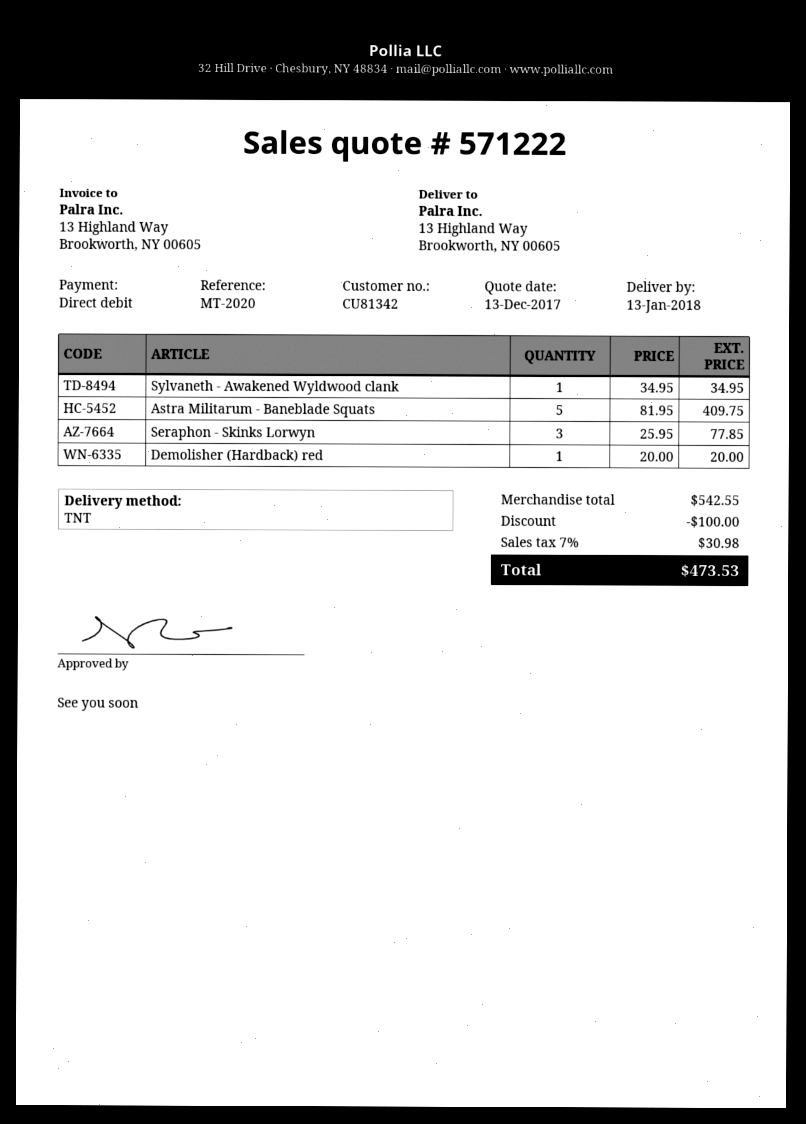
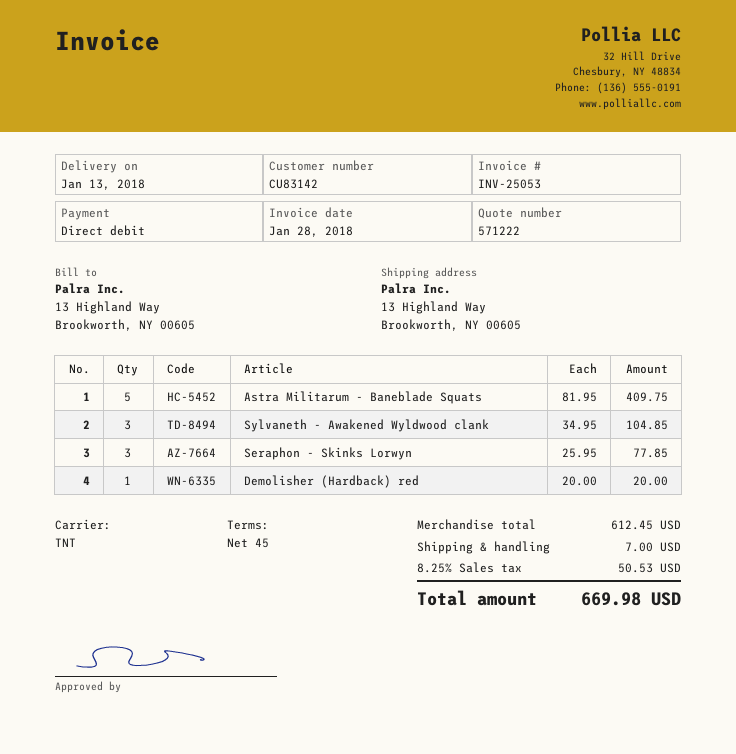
customer number: CU81342 -> CU83142
Sylvaneth - Awakened Wyldwood clank: 1 x 34.95 = 34.95 -> 3 x 34.95 = 104.85
subtotal: 542.55 -> 612.45
discount: 100.00 -> none
shipping: none -> 7.00
tax: 7% = 30.98 -> 8.25% = 50.53
total: 473.53 -> 669.98

